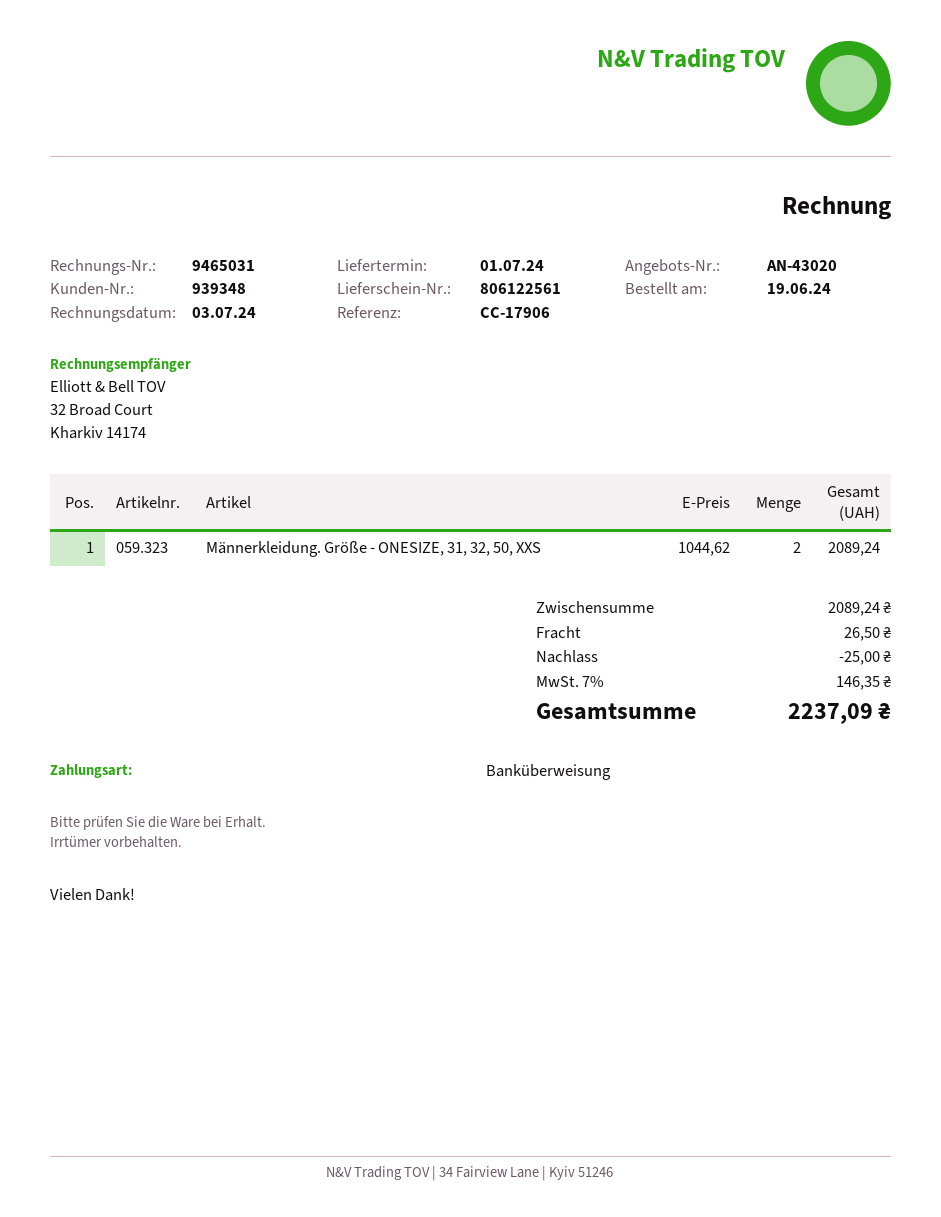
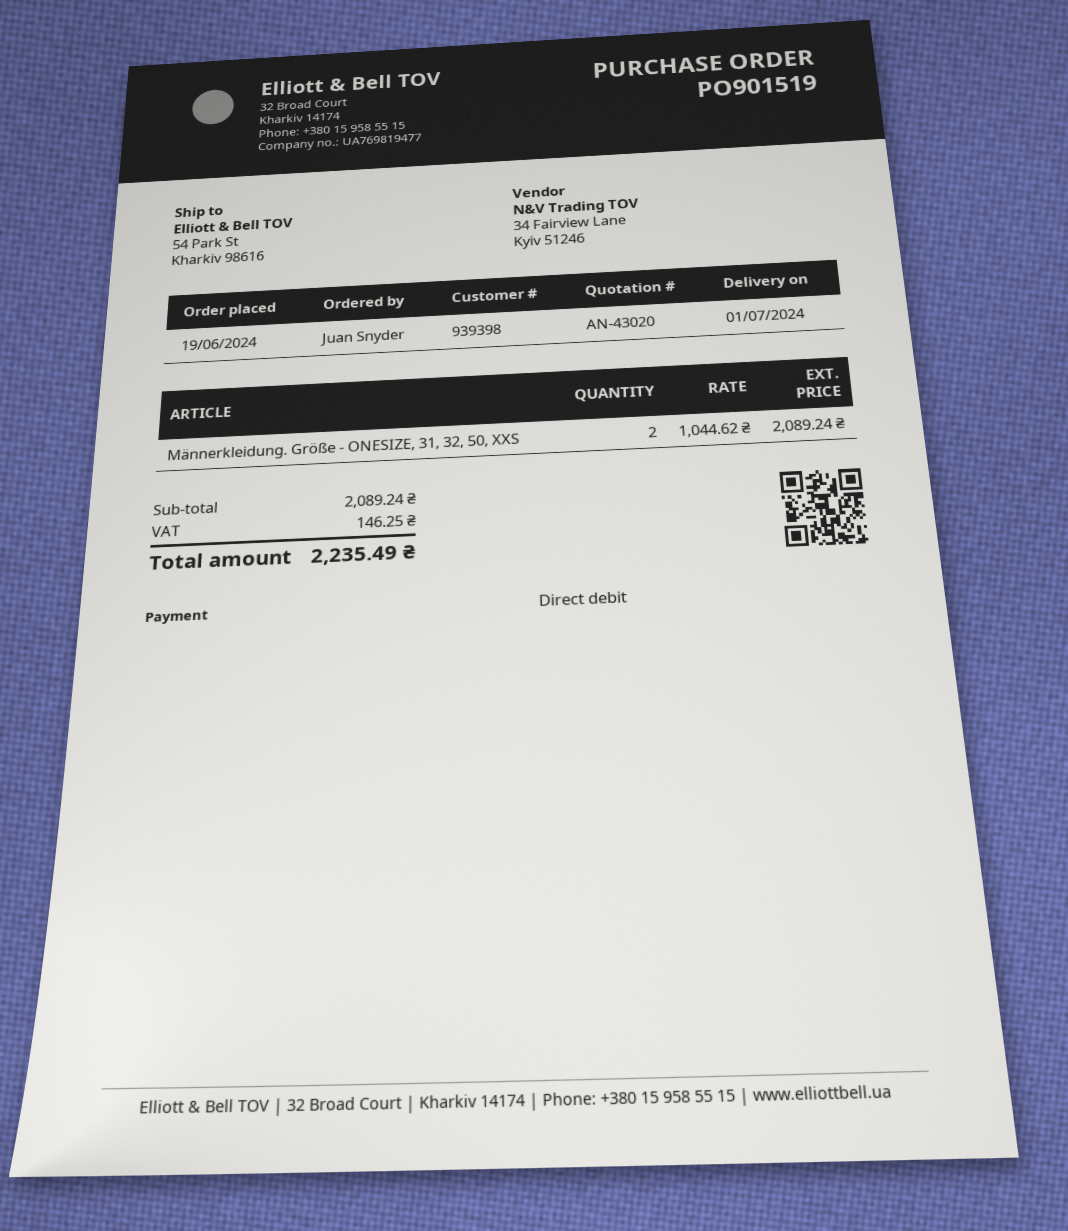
customer number: 939348 -> 939398
payment method: bank transfer -> direct debit
discount: 25.00 -> none
shipping: 26.50 -> none
tax: 146.35 -> 146.25
total: 2237.09 -> 2235.49

